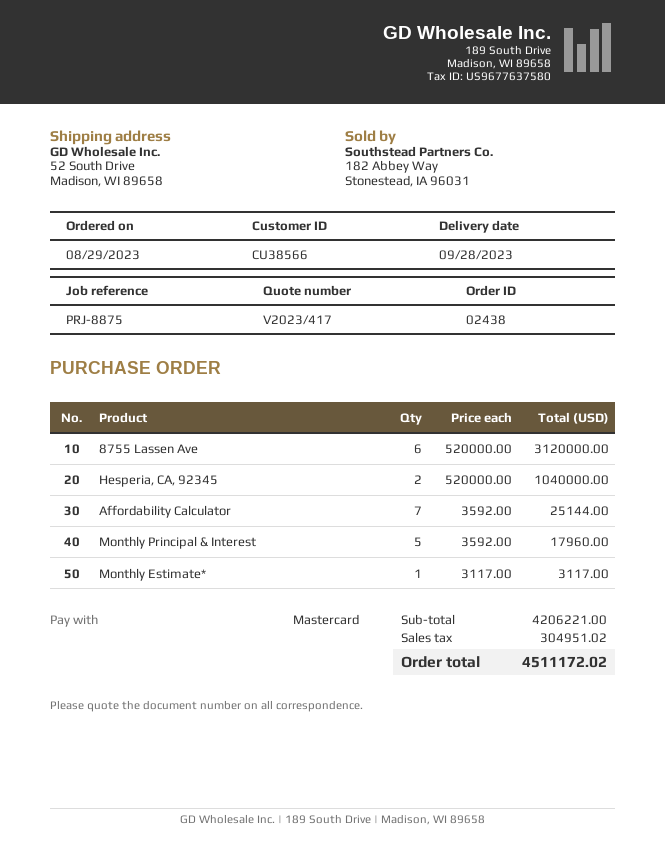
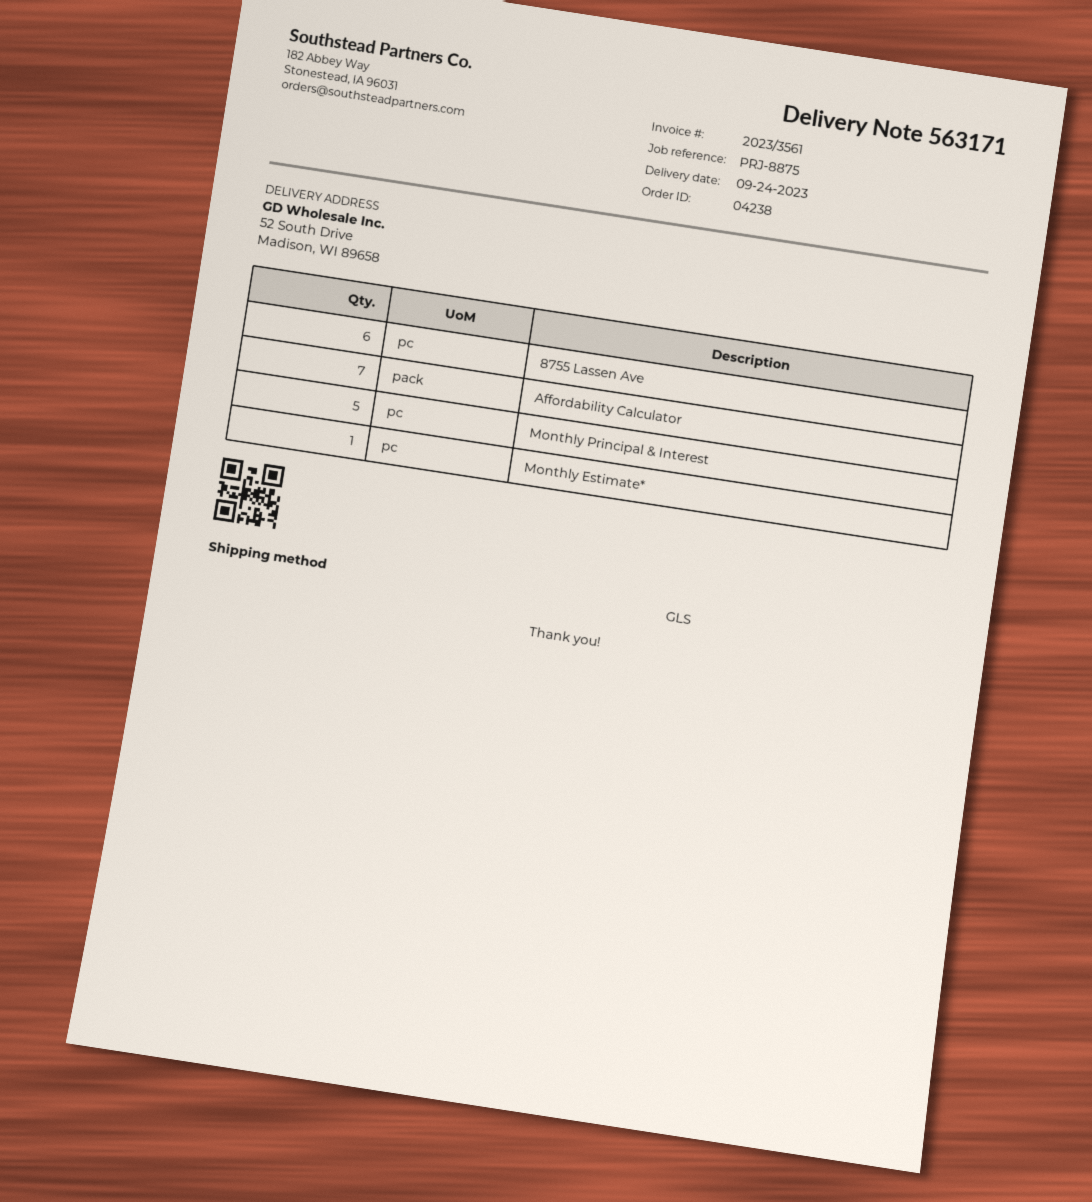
order number: 02438 -> 04238
delivery date: 2023-09-28 -> 2023-09-24
Hesperia, CA, 92345: 2 -> none

